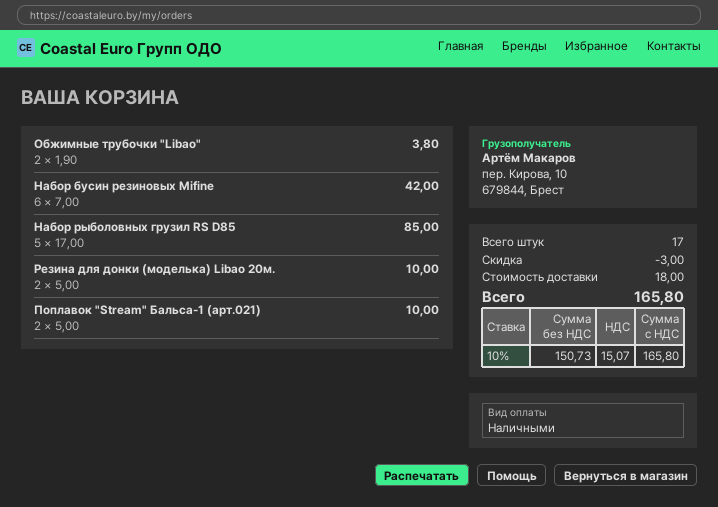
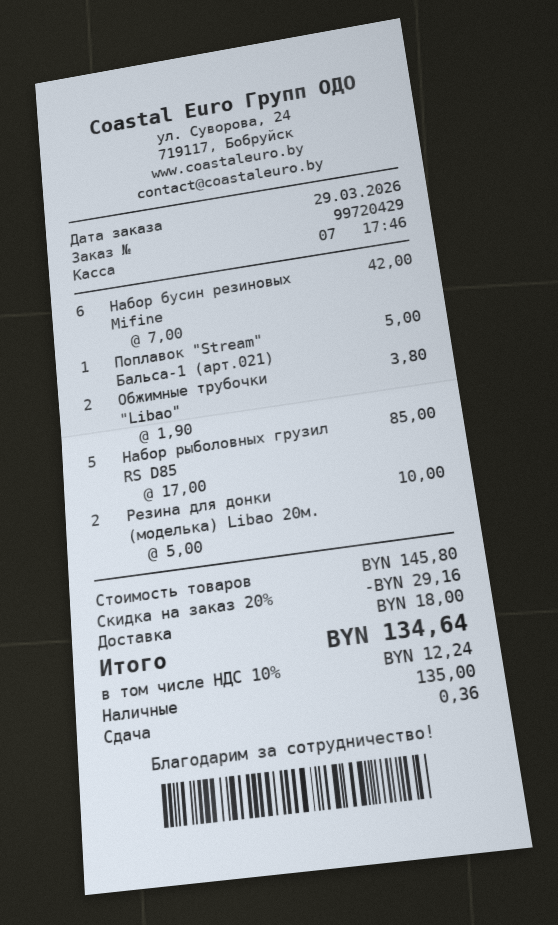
Поплавок "Stream" Бальса-1 (арт.021): 2 x 5.00 = 10.00 -> 1 x 5.00 = 5.00
discount: 3.00 -> 29.16
tax: 10% = 15.07 -> 10% = 12.24
total: 165.80 -> 134.64

